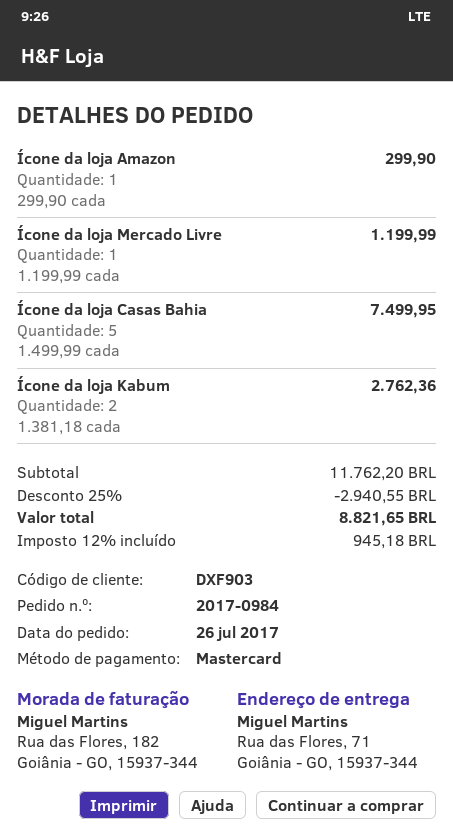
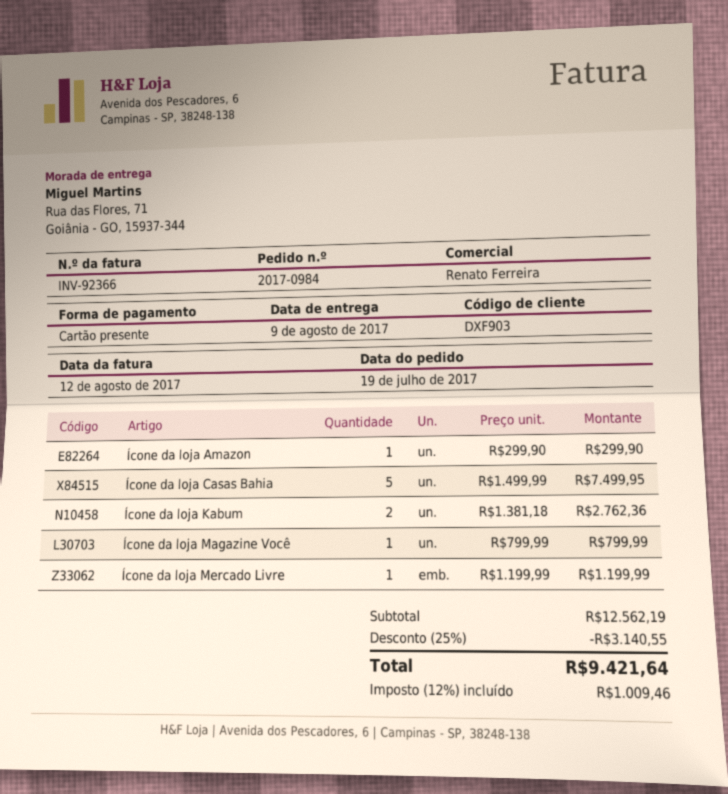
order date: 2017-07-26 -> 2017-07-19
payment method: Mastercard -> gift card
Ícone da loja Magazine Você: none -> 1 x 799.99 = 799.99
subtotal: 11762.20 -> 12562.19
discount: 25% = 2940.55 -> 25% = 3140.55
tax: 12% = 945.18 -> 12% = 1009.46
total: 8821.65 -> 9421.64

